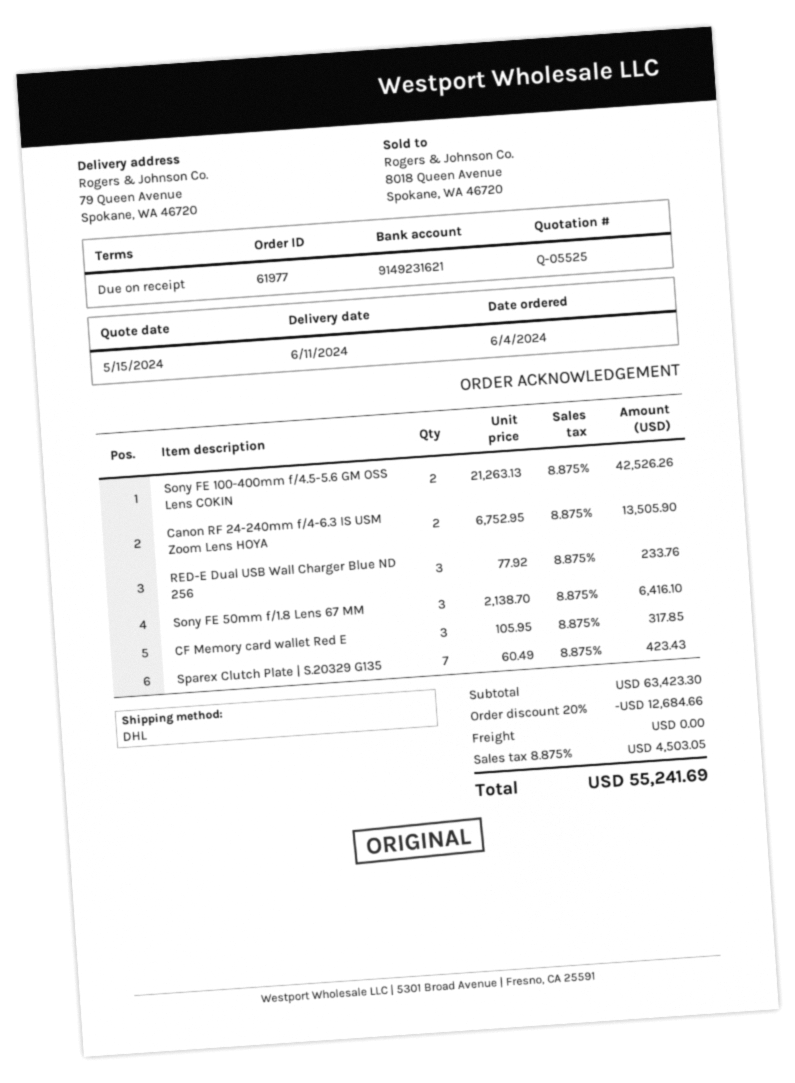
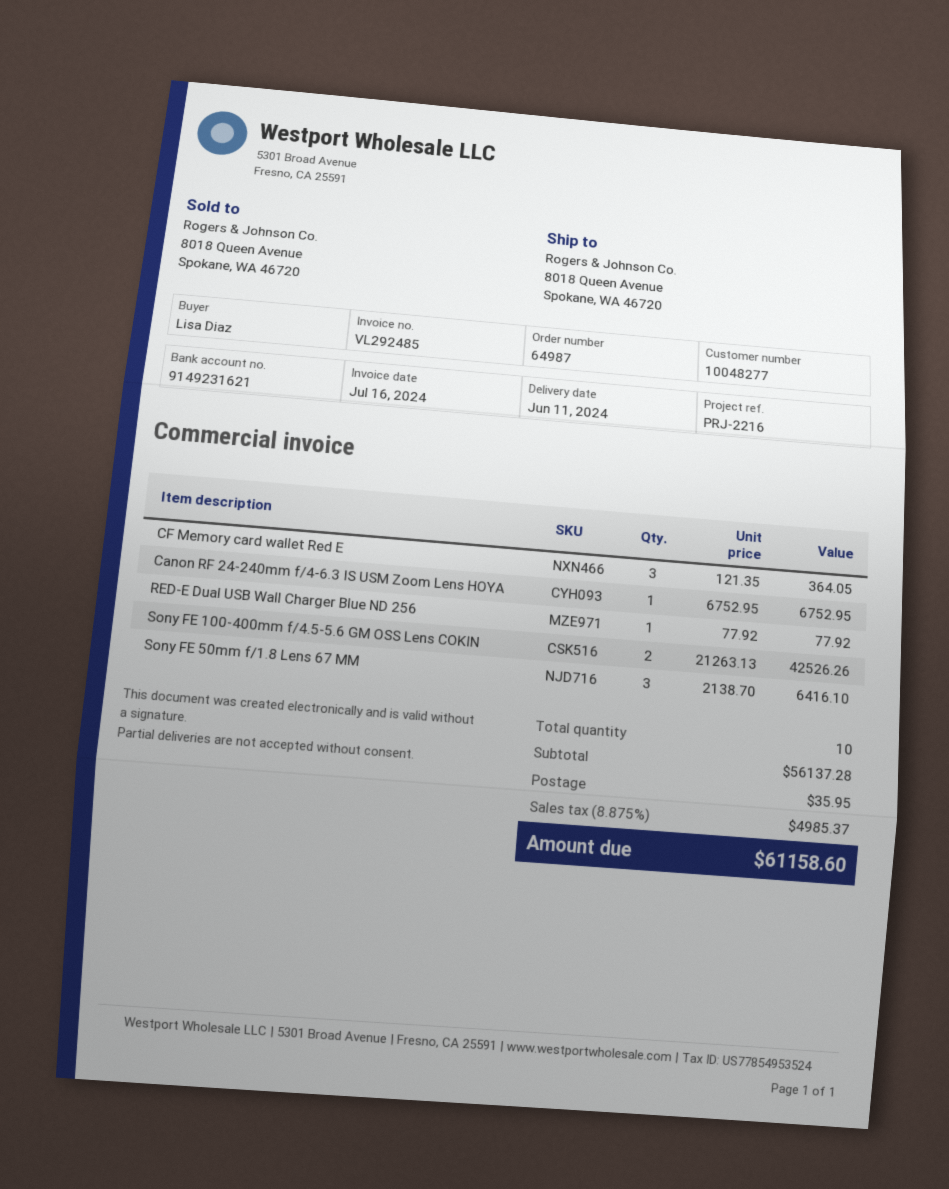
order number: 61977 -> 64987
ship to: 79 Queen Avenue, Spokane, WA 46720 -> 8018 Queen Avenue, Spokane, WA 46720
Canon RF 24-240mm f/4-6.3 IS USM Zoom Lens HOYA: 2 x 6752.95 = 13505.90 -> 1 x 6752.95 = 6752.95
RED-E Dual USB Wall Charger Blue ND 256: 3 x 77.92 = 233.76 -> 1 x 77.92 = 77.92
CF Memory card wallet Red E: 3 x 105.95 = 317.85 -> 3 x 121.35 = 364.05
Sparex Clutch Plate | S.20329 G135: 7 x 60.49 = 423.43 -> none
subtotal: 63423.30 -> 56137.28
discount: 20% = 12684.66 -> none
shipping: 0.00 -> 35.95
tax: 8.875% = 4503.05 -> 8.875% = 4985.37
total: 55241.69 -> 61158.60

